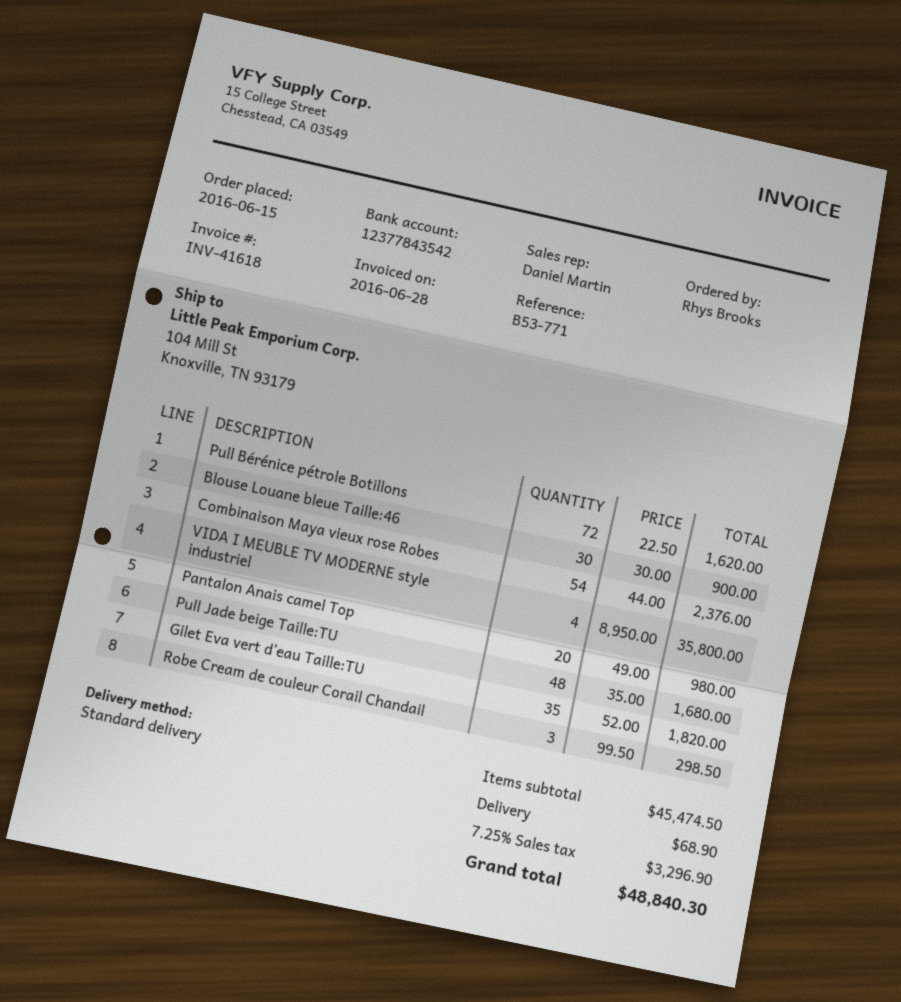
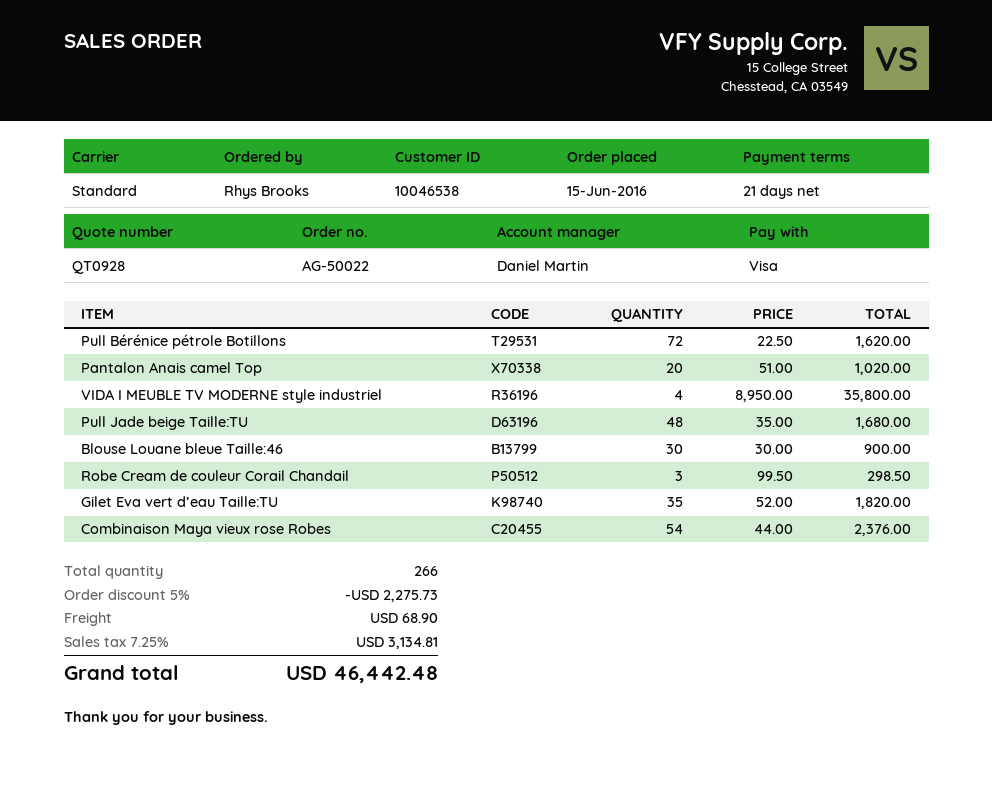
Pantalon Anais camel Top: 20 x 49.00 = 980.00 -> 20 x 51.00 = 1020.00
discount: none -> 5% = 2275.73
tax: 7.25% = 3296.90 -> 7.25% = 3134.81
total: 48840.30 -> 46442.48

